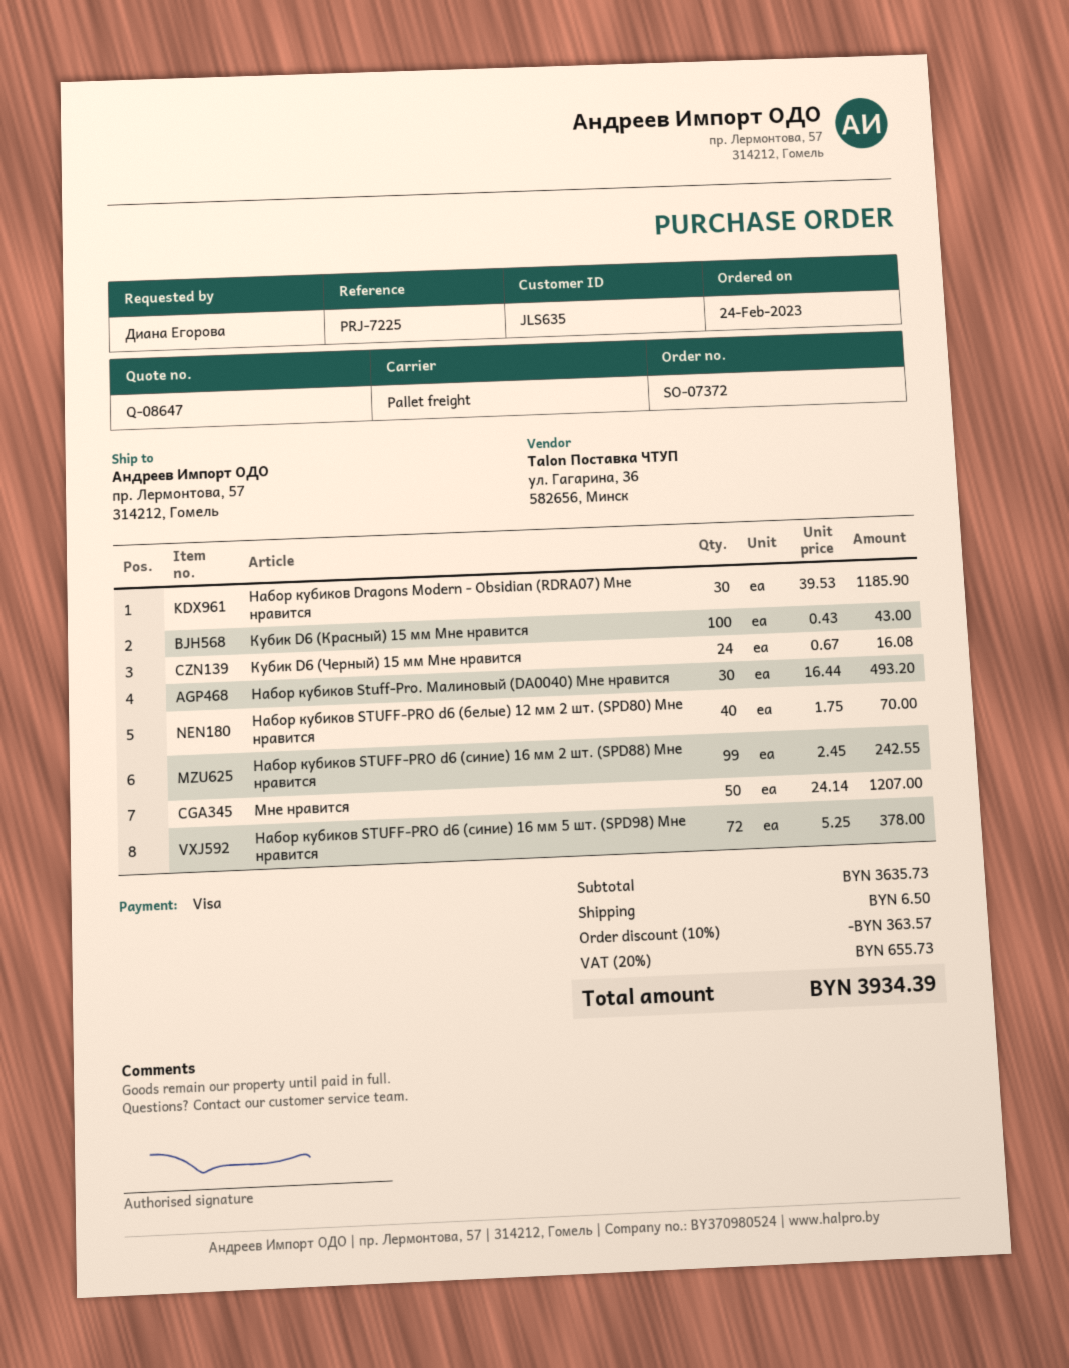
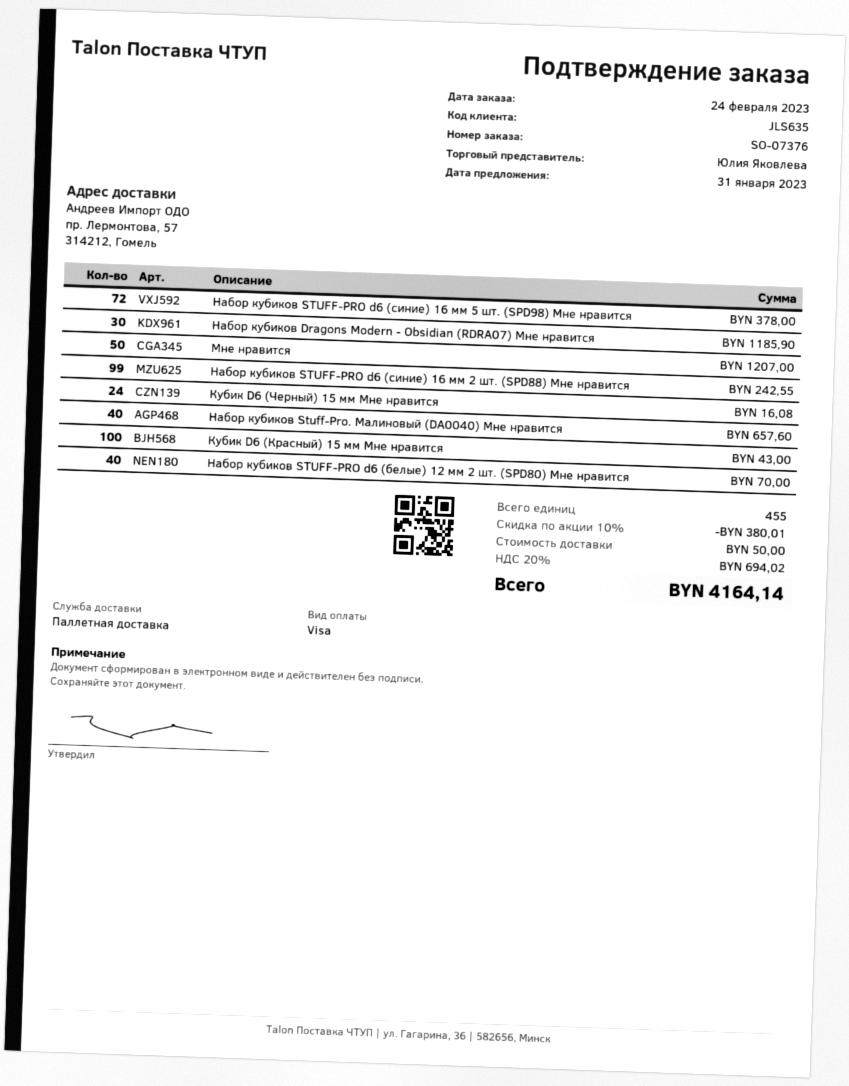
order number: SO-07372 -> SO-07376
Набор кубиков Stuff-Pro. Малиновый (DA0040) Мне нравится: 30 for 493.20 -> 40 for 657.60
discount: 10% = 363.57 -> 10% = 380.01
shipping: 6.50 -> 50.00
tax: 20% = 655.73 -> 20% = 694.02
total: 3934.39 -> 4164.14

